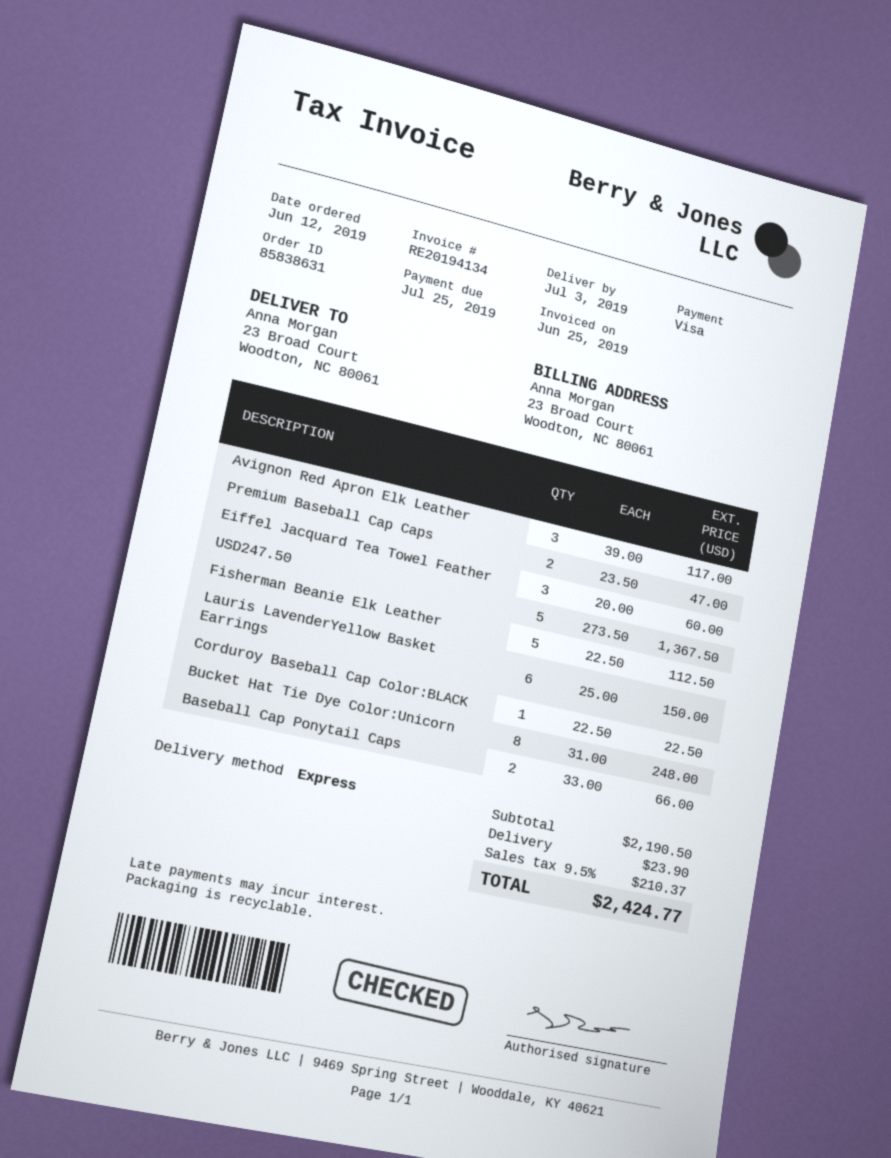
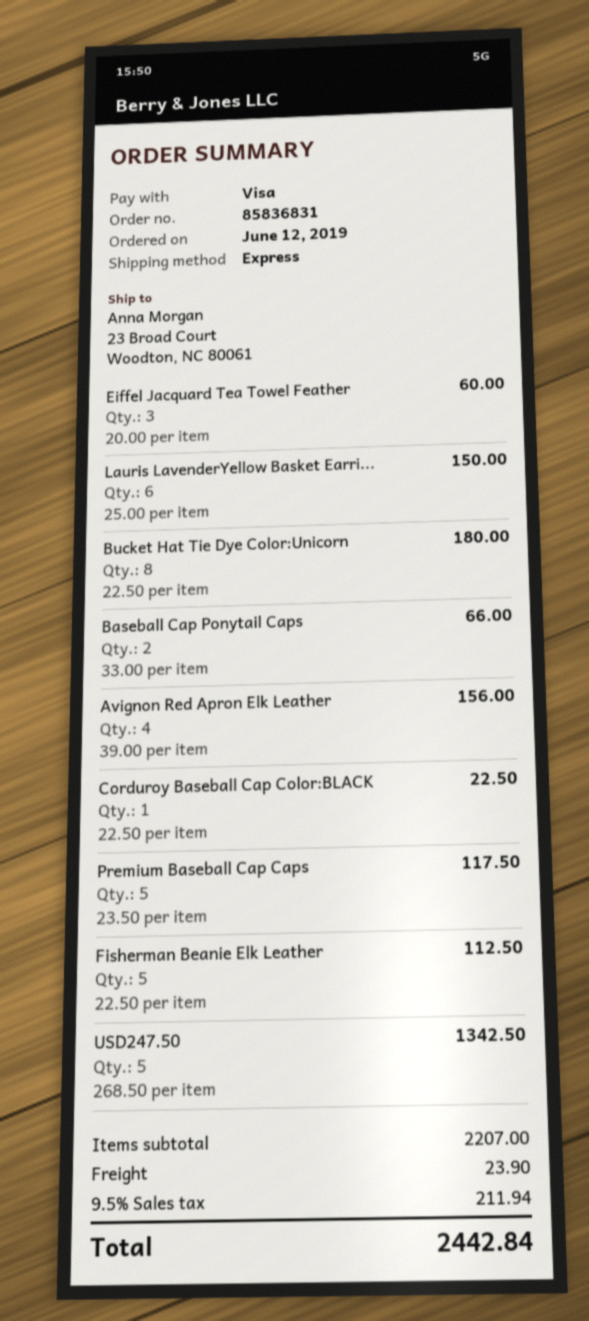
order number: 85838631 -> 85836831
Avignon Red Apron Elk Leather: 3 x 39.00 = 117.00 -> 4 x 39.00 = 156.00
Premium Baseball Cap Caps: 2 x 23.50 = 47.00 -> 5 x 23.50 = 117.50
USD247.50: 5 x 273.50 = 1367.50 -> 5 x 268.50 = 1342.50
Bucket Hat Tie Dye Color:Unicorn: 8 x 31.00 = 248.00 -> 8 x 22.50 = 180.00
subtotal: 2190.50 -> 2207.00
tax: 9.5% = 210.37 -> 9.5% = 211.94
total: 2424.77 -> 2442.84

